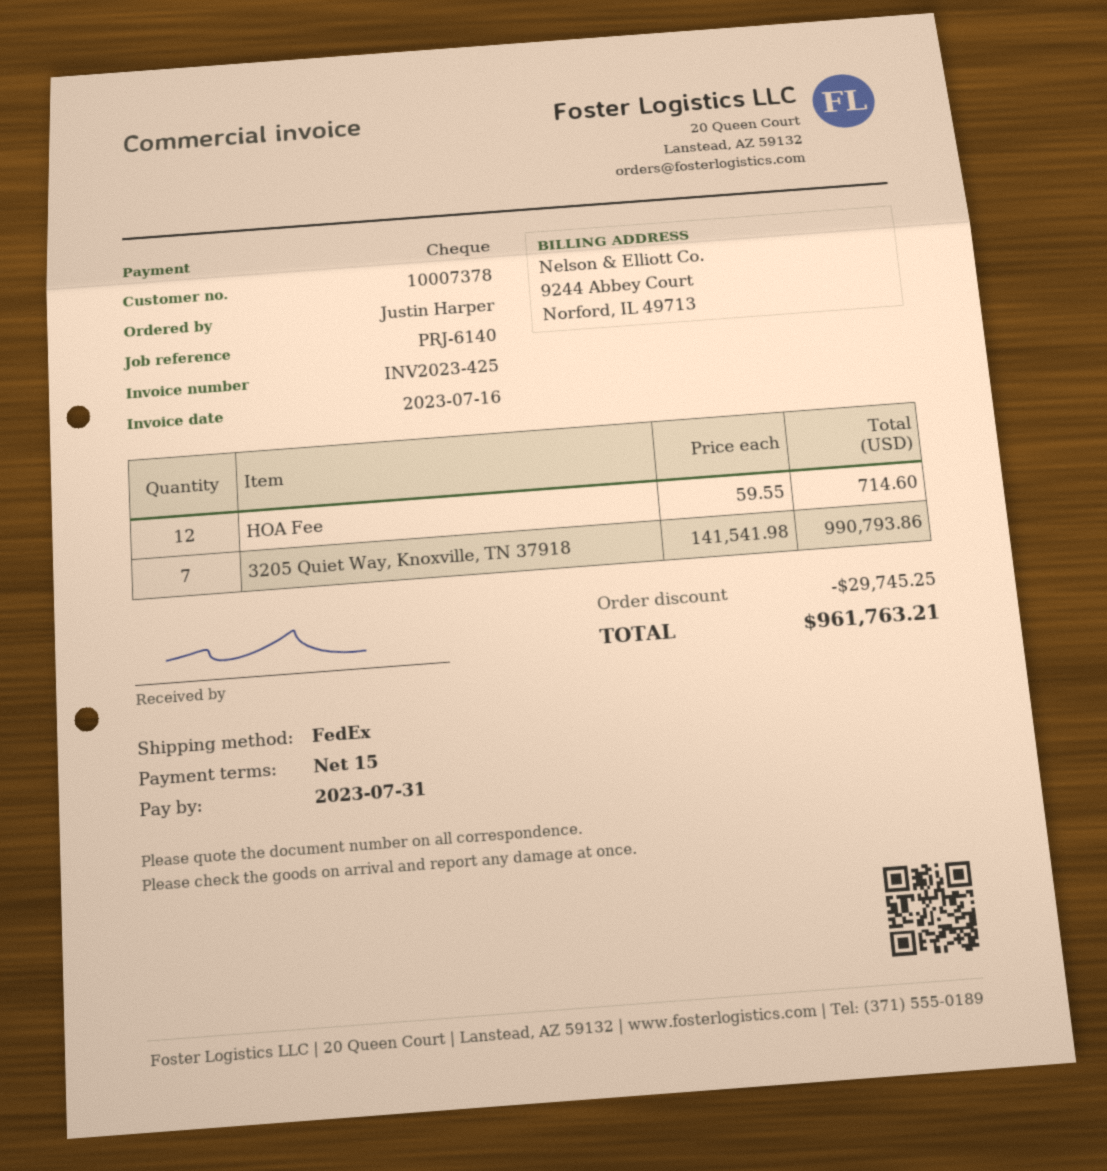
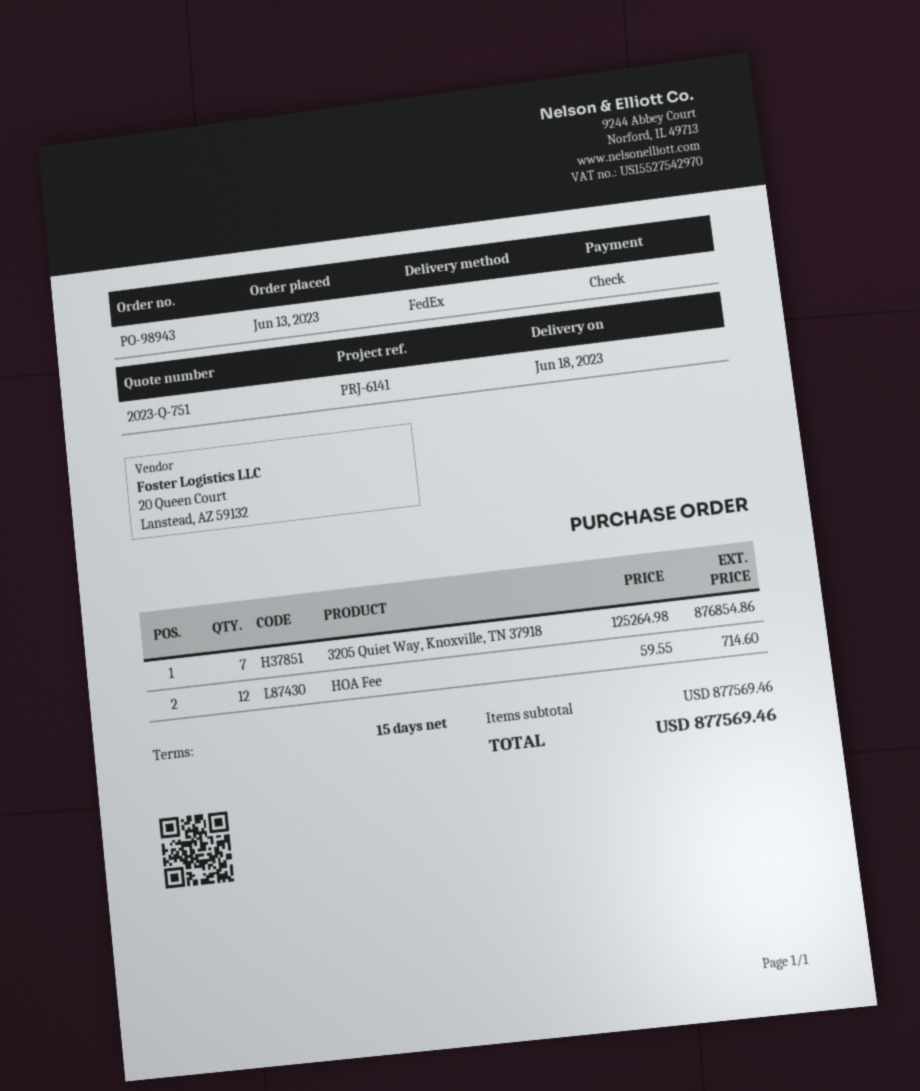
reference: PRJ-6140 -> PRJ-6141
3205 Quiet Way, Knoxville, TN 37918: 7 x 141541.98 = 990793.86 -> 7 x 125264.98 = 876854.86
discount: 29745.25 -> none
total: 961763.21 -> 877569.46

